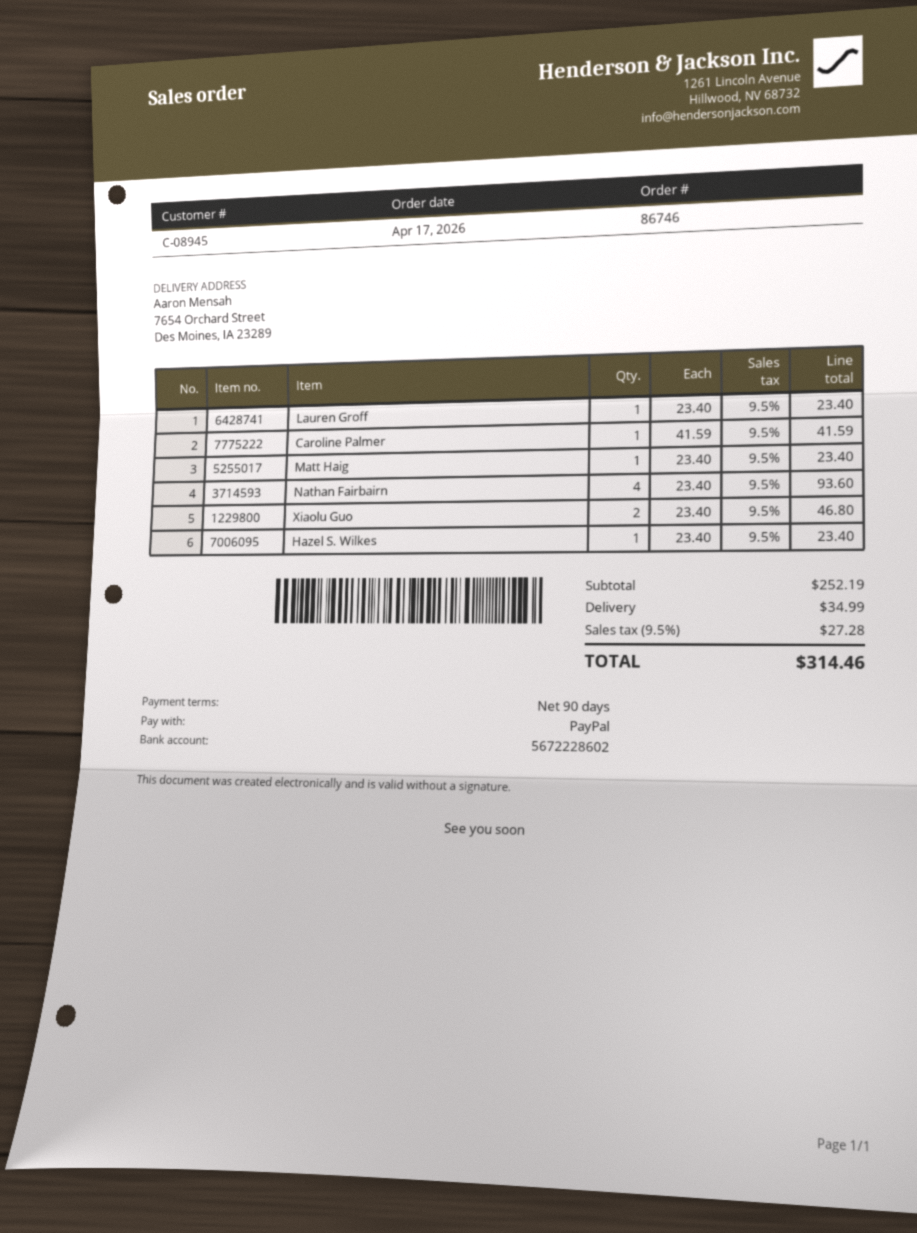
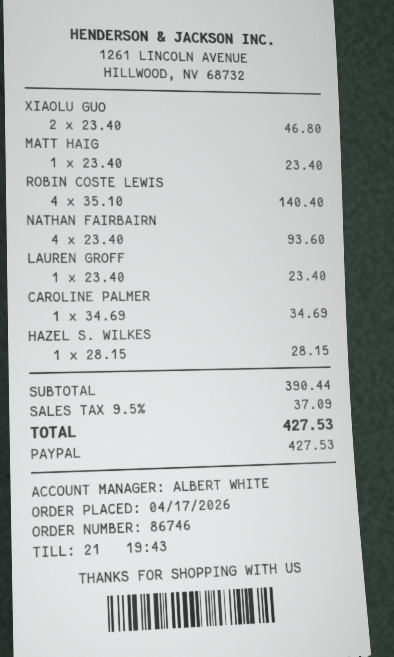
Caroline Palmer: 1 x 41.59 = 41.59 -> 1 x 34.69 = 34.69
Hazel S. Wilkes: 1 x 23.40 = 23.40 -> 1 x 28.15 = 28.15
ROBIN COSTE LEWIS: none -> 4 x 35.10 = 140.40
subtotal: 252.19 -> 390.44
shipping: 34.99 -> none
tax: 9.5% = 27.28 -> 9.5% = 37.09
total: 314.46 -> 427.53

